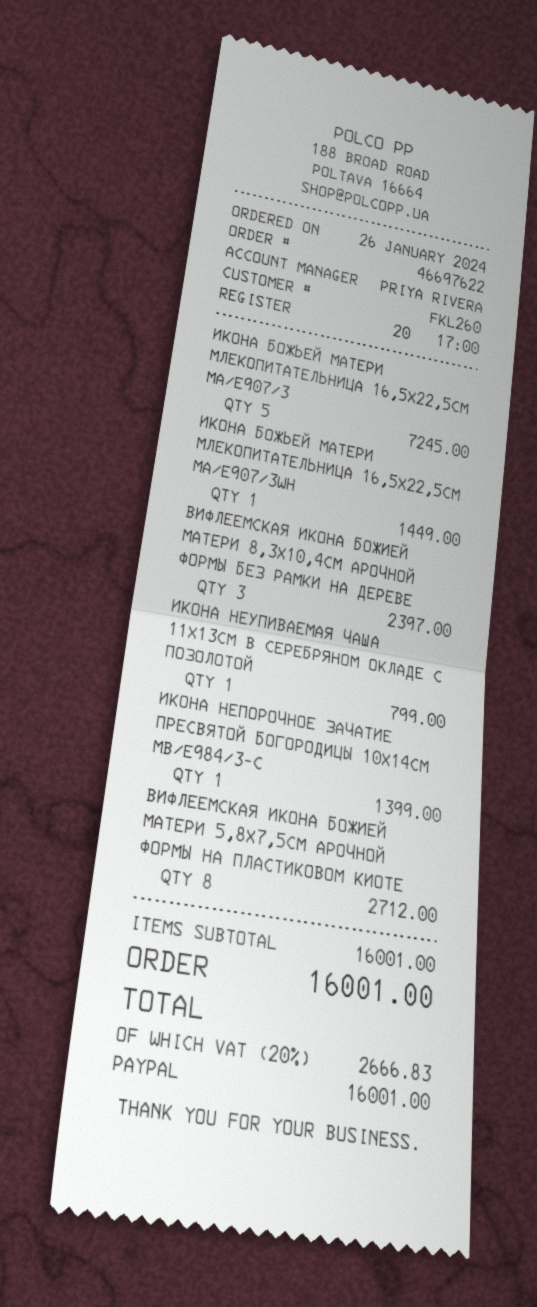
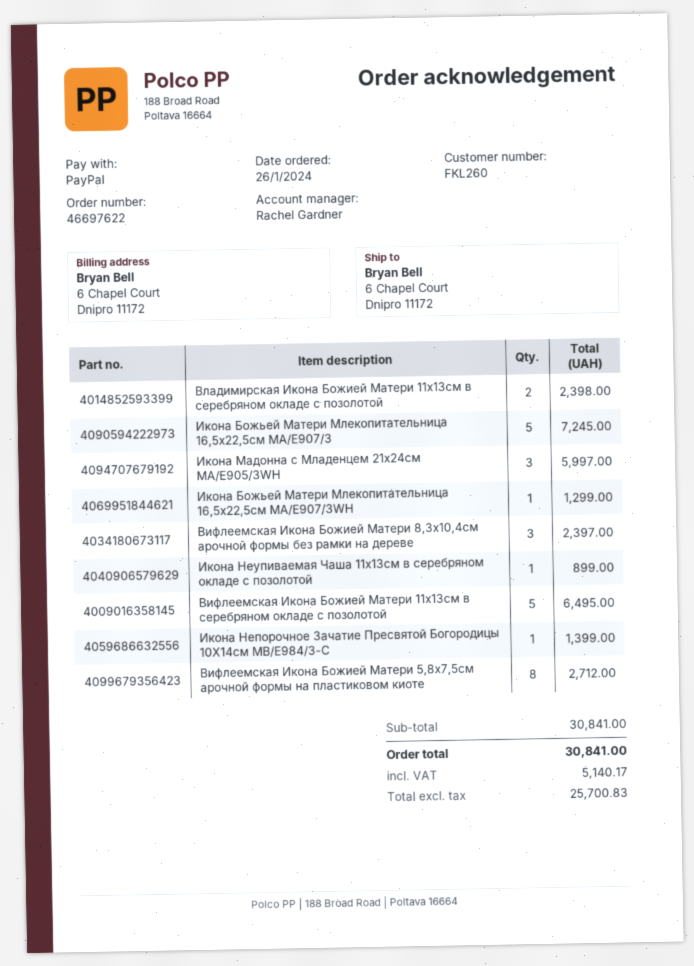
sales rep: PRIYA RIVERA -> Rachel Gardner
ИКОНА БОЖЬЕЙ МАТЕРИ МЛЕКОПИТАТЕЛЬНИЦА 16,5X22,5СМ MA/E907/3WH: 1 for 1449.00 -> 1 for 1299.00
ИКОНА НЕУПИВАЕМАЯ ЧАША 11Х13СМ В СЕРЕБРЯНОМ ОКЛАДЕ С ПОЗОЛОТОЙ: 1 for 799.00 -> 1 for 899.00
Владимирская Икона Божией Матери 11х13см в серебряном окладе с позолотой: none -> 2 for 2398.00
Икона Мадонна с Младенцем 21x24см MA/E905/3WH: none -> 3 for 5997.00
Вифлеемская Икона Божией Матери 11х13см в серебряном окладе с позолотой: none -> 5 for 6495.00
subtotal: 16001.00 -> 30841.00
tax: 2666.83 -> 5140.17
total: 16001.00 -> 30841.00

